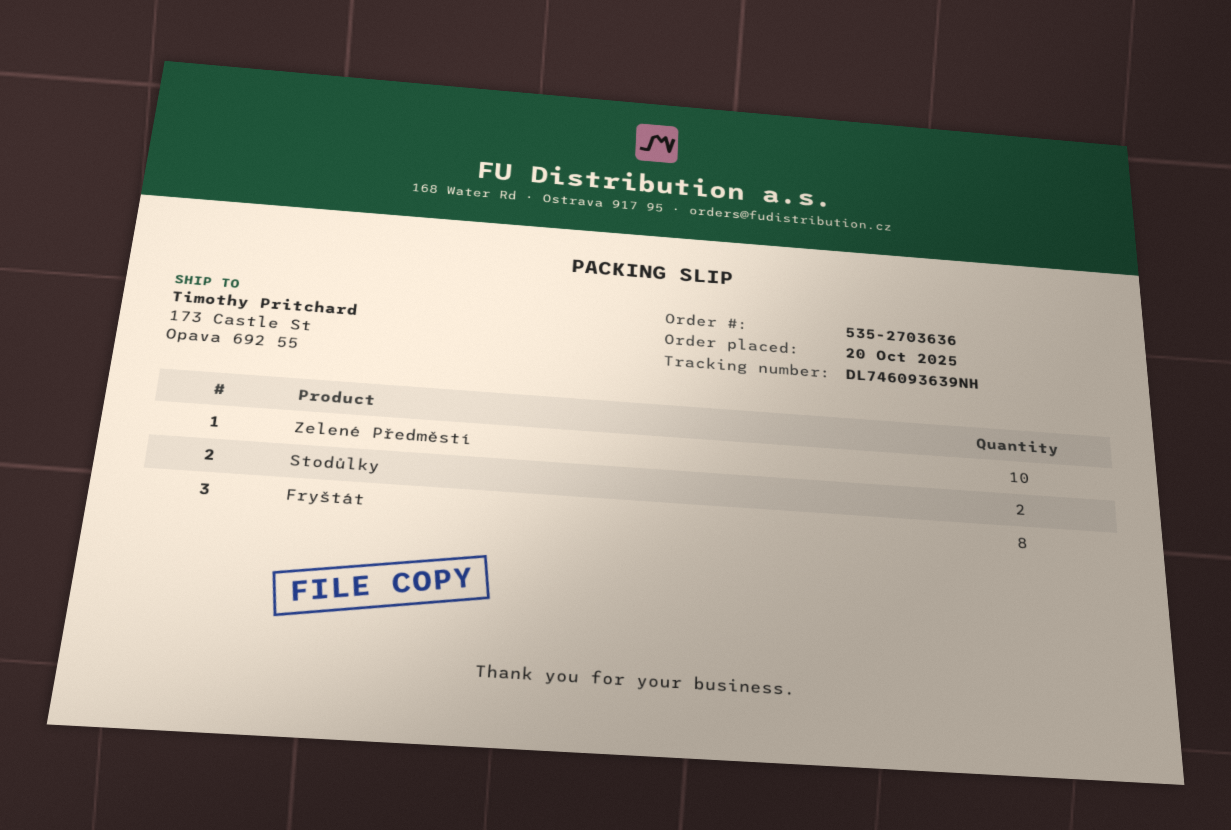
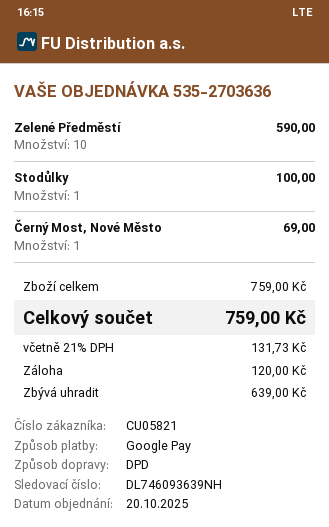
Stodůlky: 2 -> 1
Fryštát: 8 -> none
Černý Most, Nové Město: none -> 1

